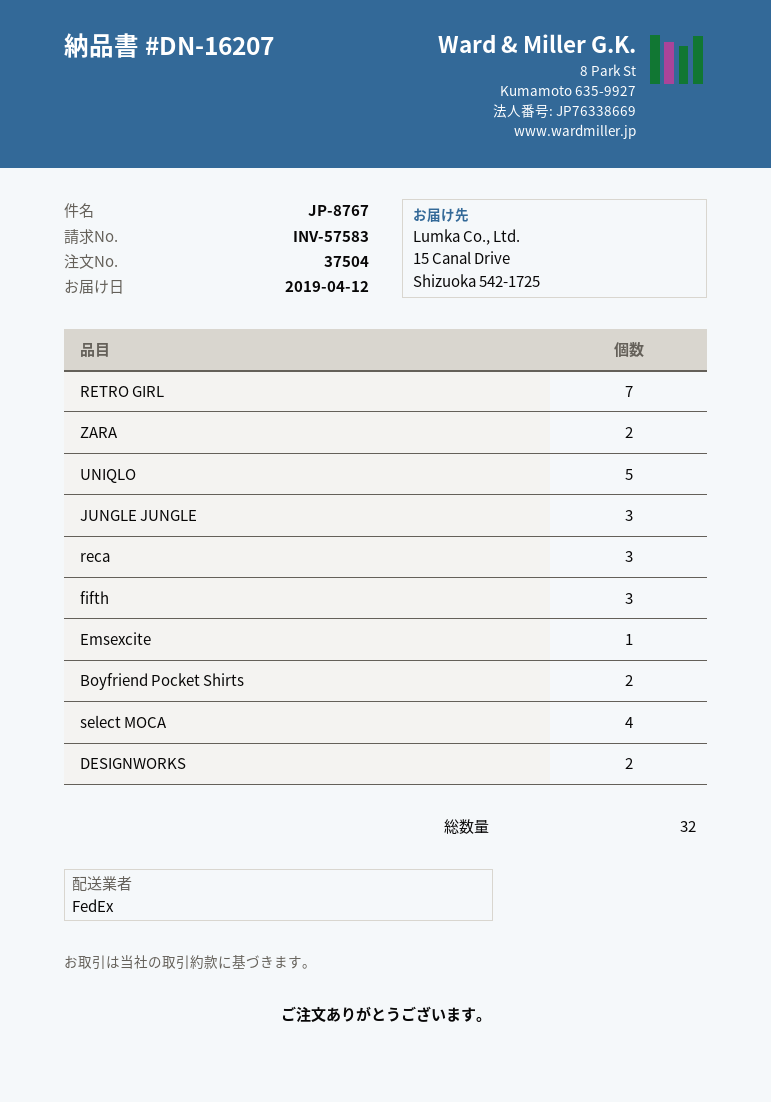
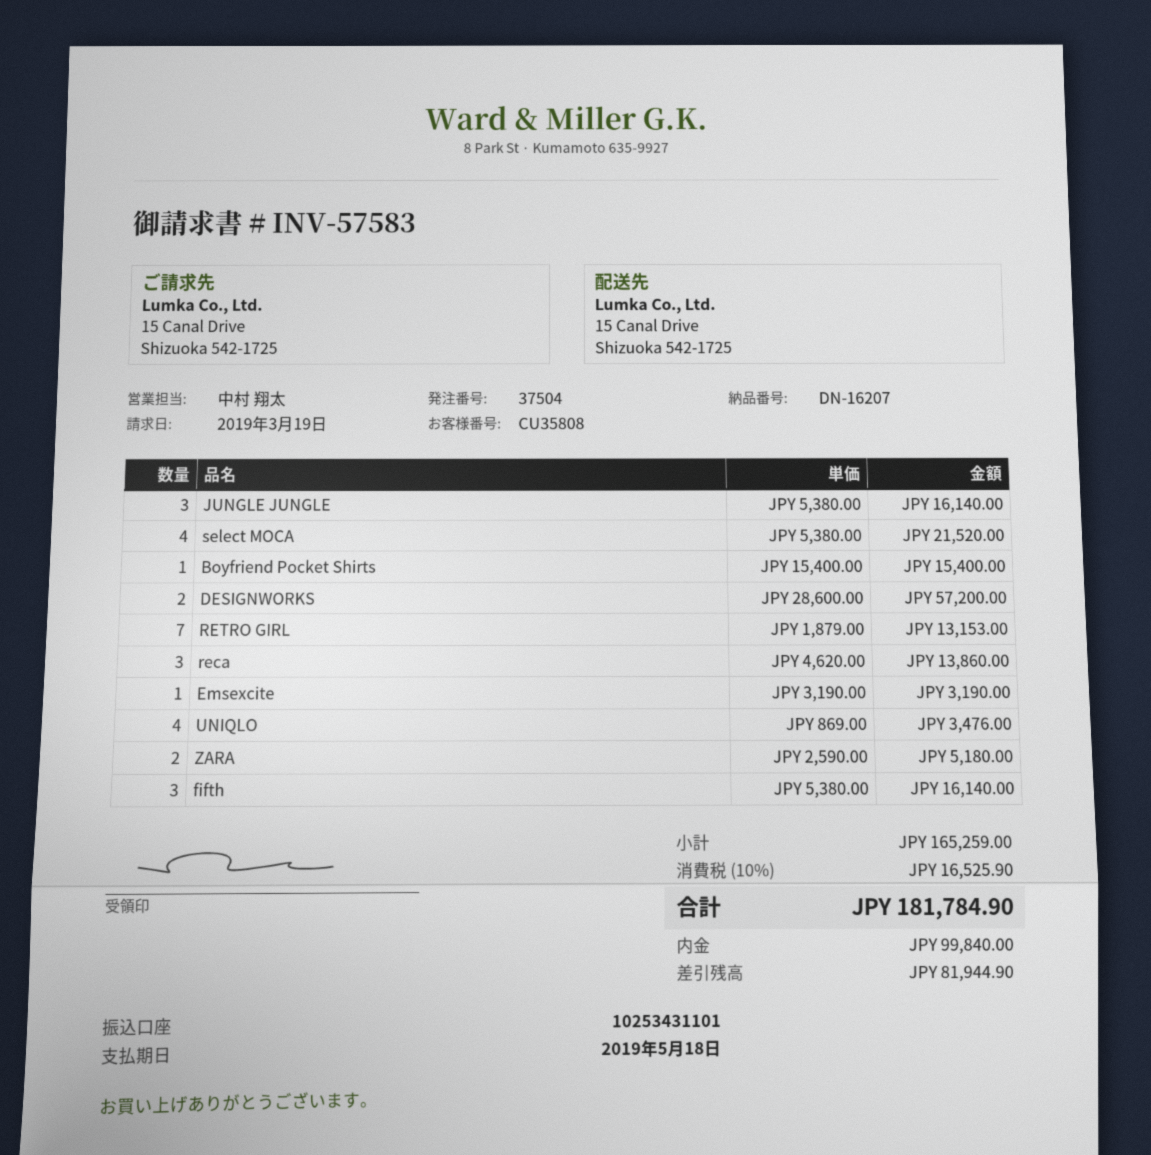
UNIQLO: 5 -> 4
Boyfriend Pocket Shirts: 2 -> 1

